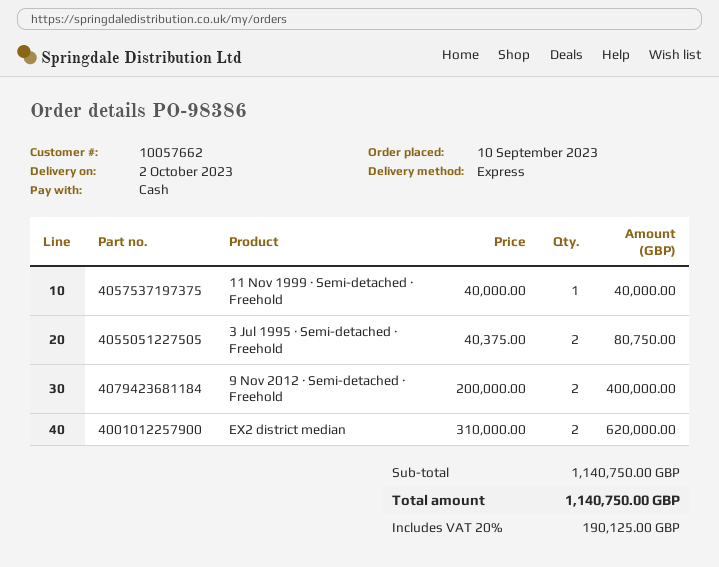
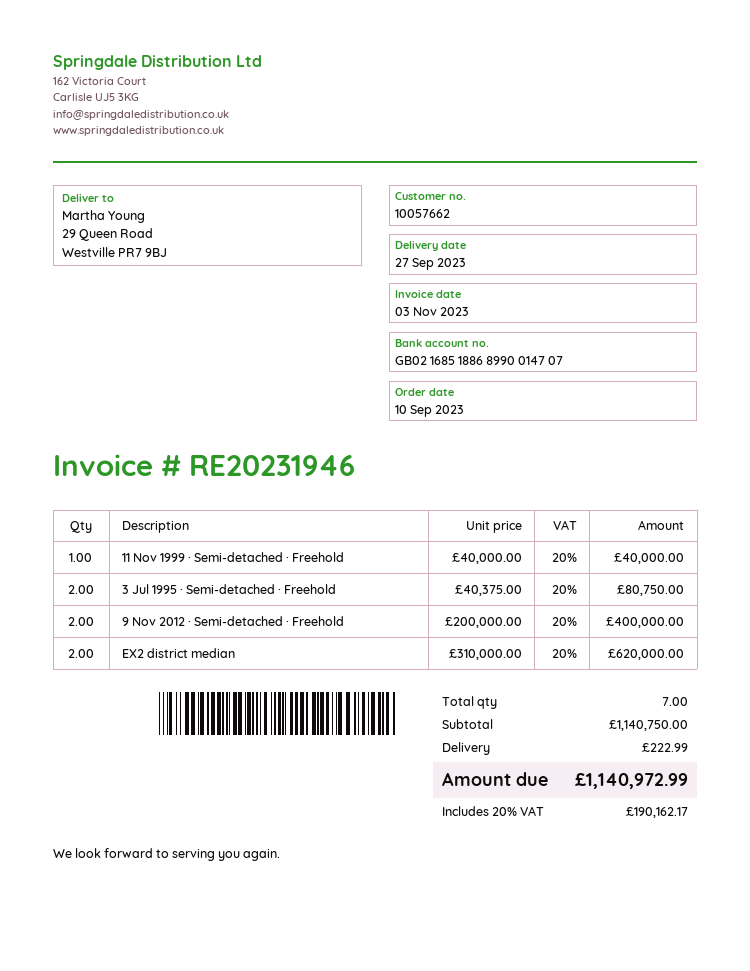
delivery date: 2023-10-02 -> 2023-09-27
shipping: none -> 222.99
tax: 20% = 190125.00 -> 20% = 190162.17
total: 1140750.00 -> 1140972.99

